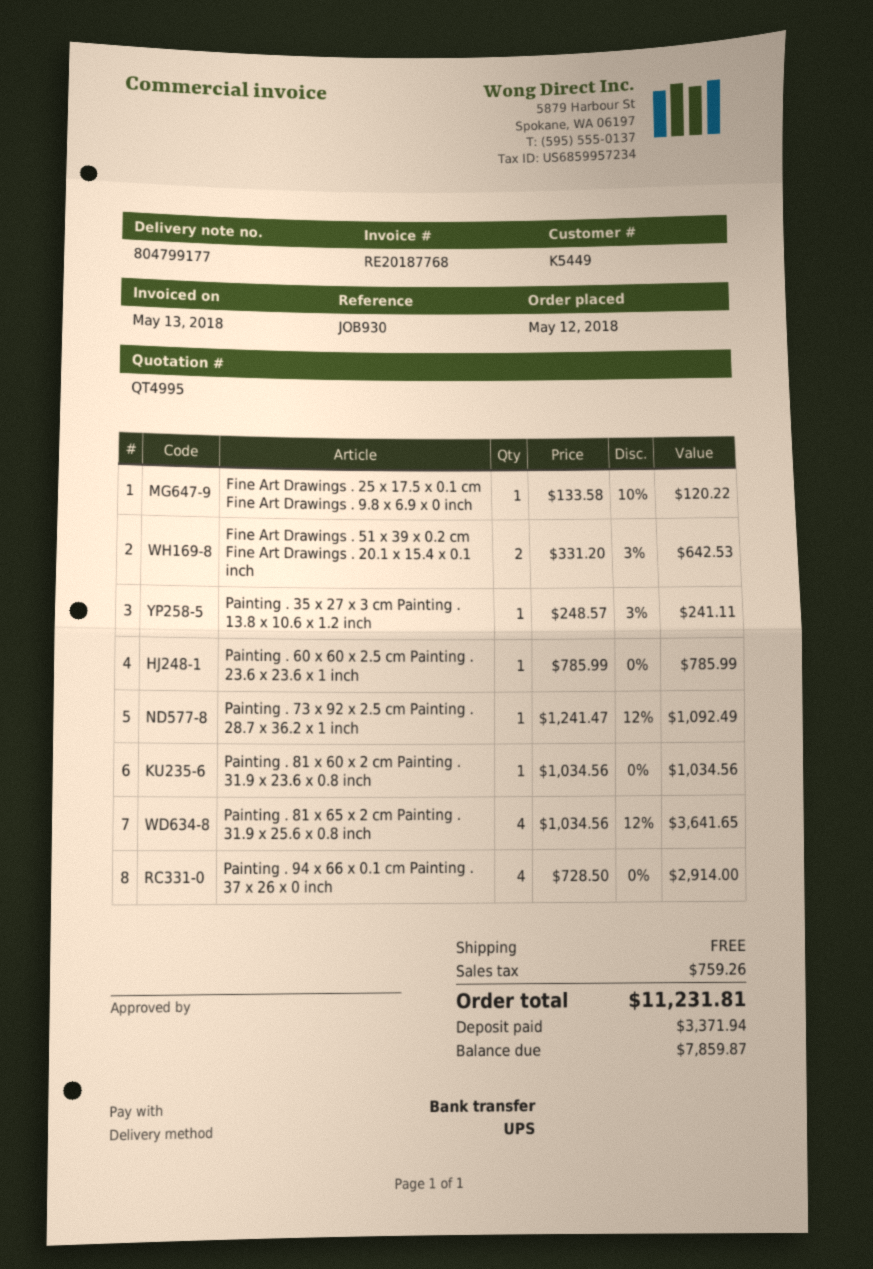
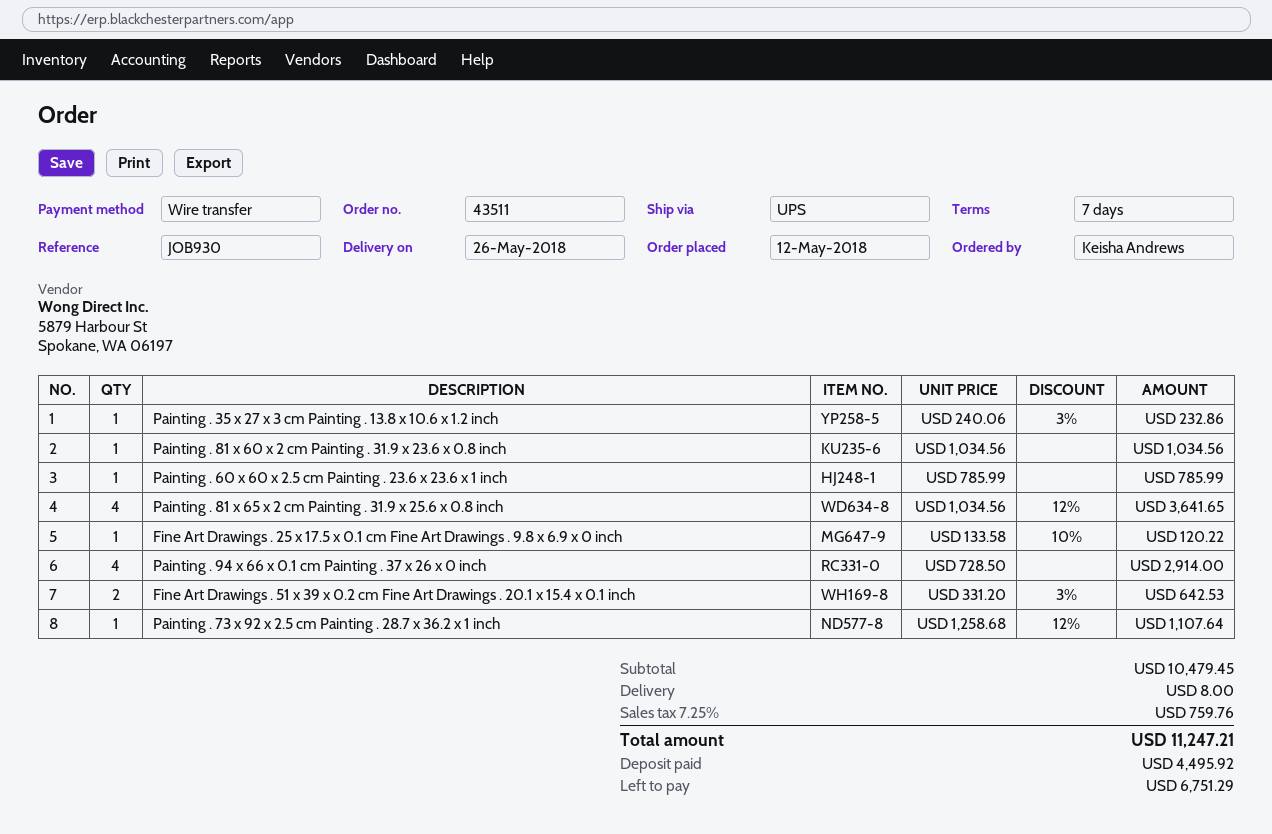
Painting . 35 x 27 x 3 cm Painting . 13.8 x 10.6 x 1.2 inch: 1 x 248.57 - 3% = 241.11 -> 1 x 240.06 - 3% = 232.86
Painting . 73 x 92 x 2.5 cm Painting . 28.7 x 36.2 x 1 inch: 1 x 1241.47 - 12% = 1092.49 -> 1 x 1258.68 - 12% = 1107.64
shipping: 0.00 -> 8.00
tax: 759.26 -> 759.76
total: 11231.81 -> 11247.21
deposit: 3371.94 -> 4495.92
balance: 7859.87 -> 6751.29

